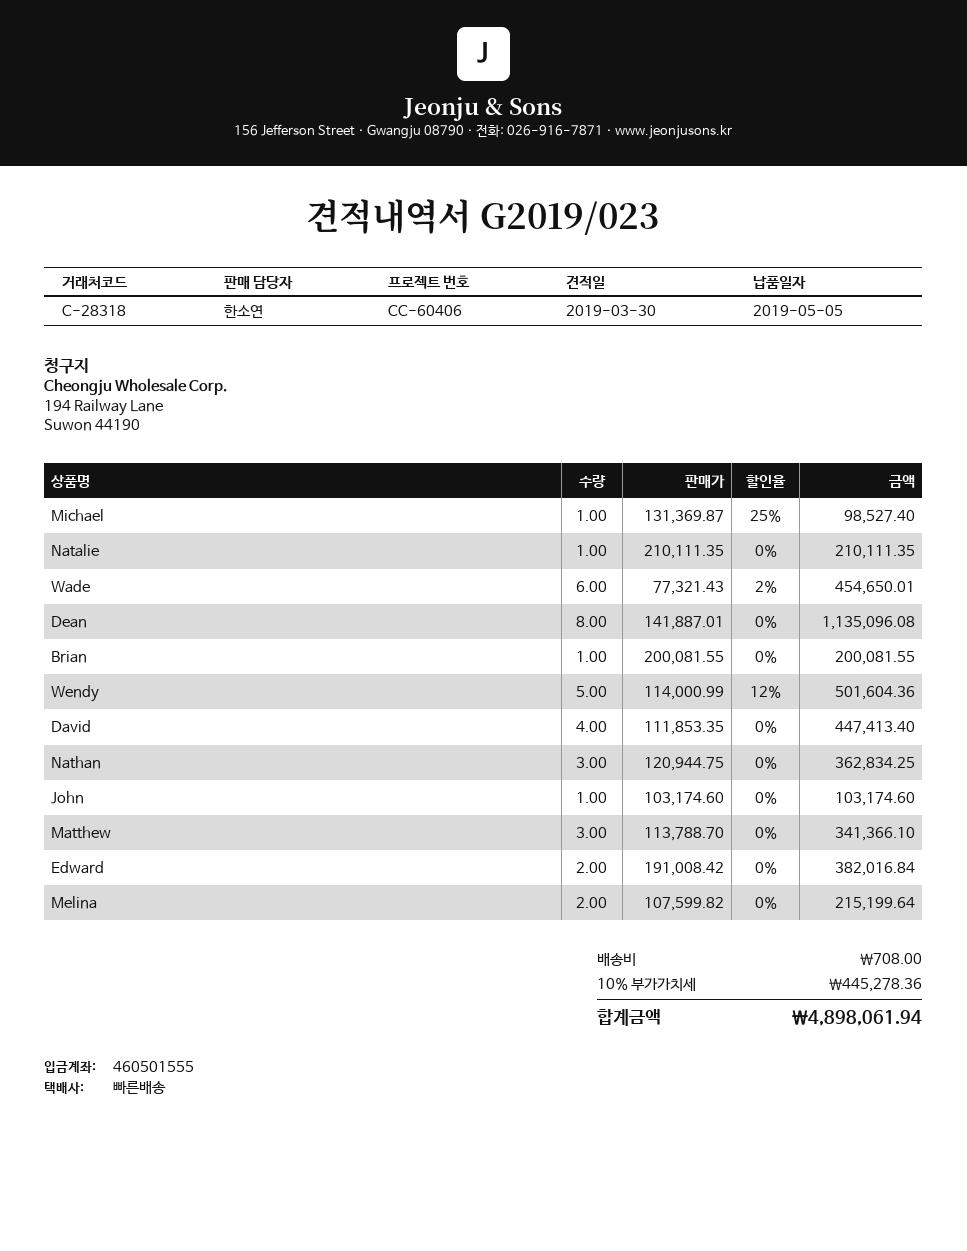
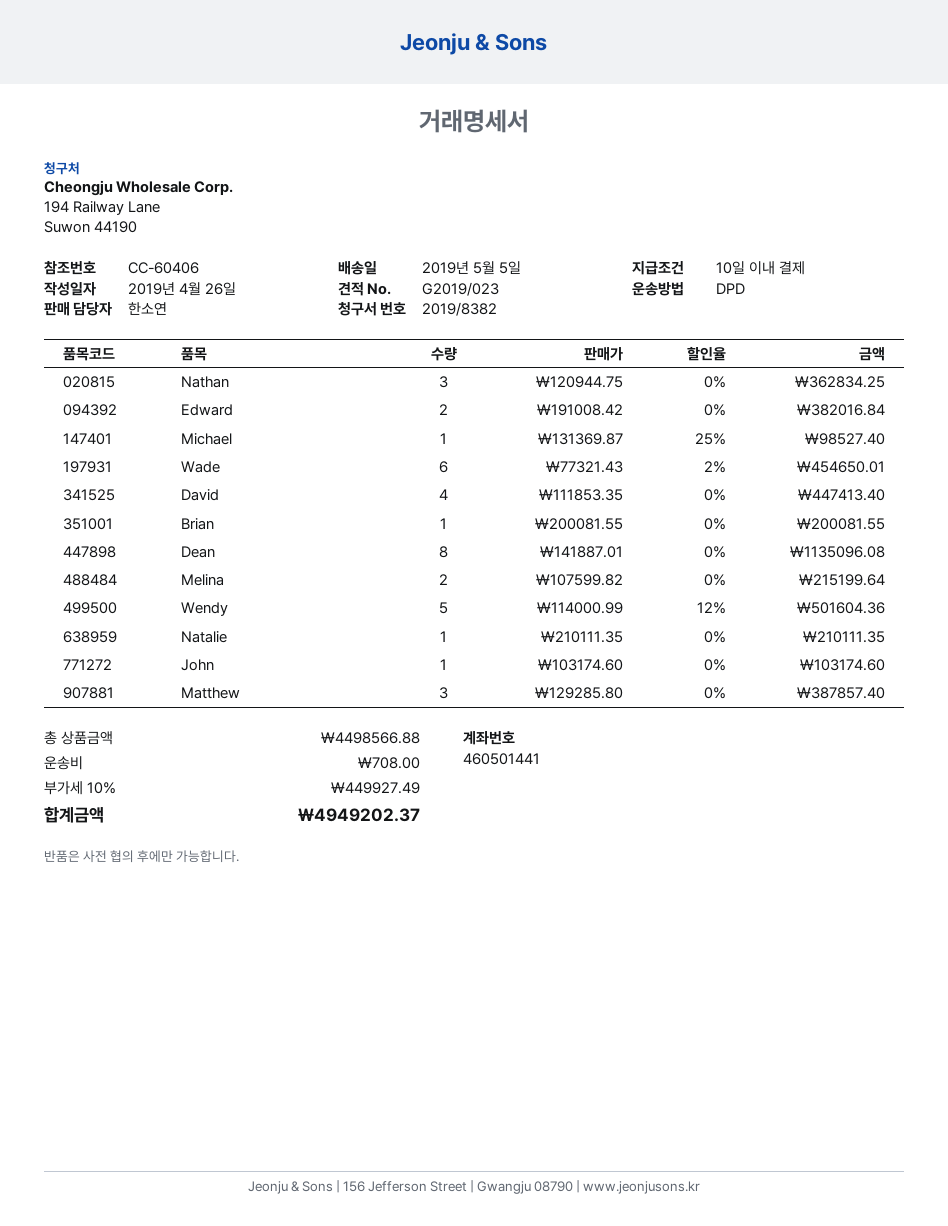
bank account: 460501555 -> 460501441
shipping method: express -> DPD
Matthew: 3 x 113788.70 = 341366.10 -> 3 x 129285.80 = 387857.40
tax: 10% = 445278.36 -> 10% = 449927.49
total: 4898061.94 -> 4949202.37

